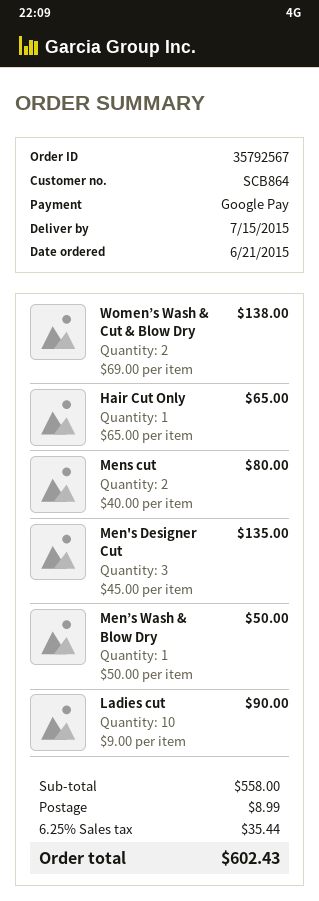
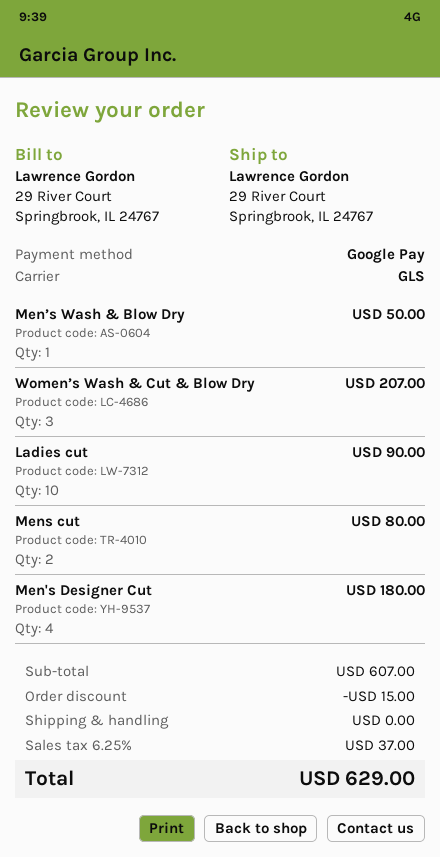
Women’s Wash & Cut & Blow Dry: 2 for 138.00 -> 3 for 207.00
Hair Cut Only: 1 for 65.00 -> none
Men's Designer Cut: 3 for 135.00 -> 4 for 180.00
subtotal: 558.00 -> 607.00
discount: none -> 15.00
shipping: 8.99 -> 0.00
tax: 6.25% = 35.44 -> 6.25% = 37.00
total: 602.43 -> 629.00

